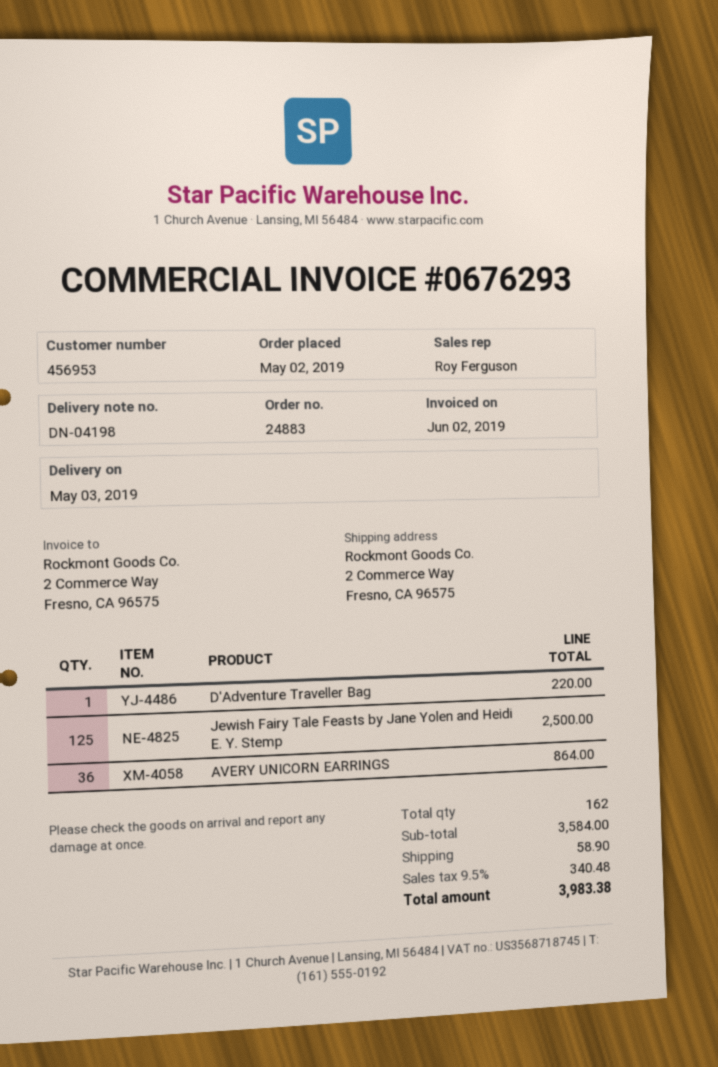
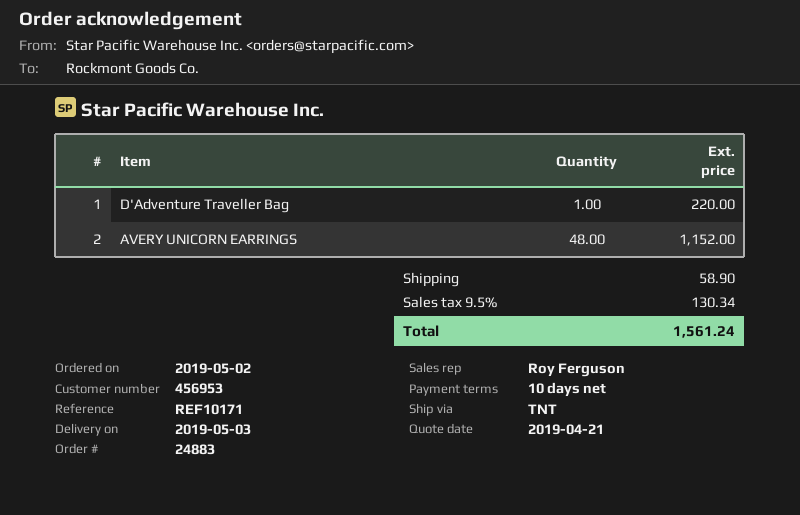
Jewish Fairy Tale Feasts by Jane Yolen and Heidi E. Y. Stemp: 125 for 2500.00 -> none
AVERY UNICORN EARRINGS: 36 for 864.00 -> 48 for 1152.00
tax: 9.5% = 340.48 -> 9.5% = 130.34
total: 3983.38 -> 1561.24

